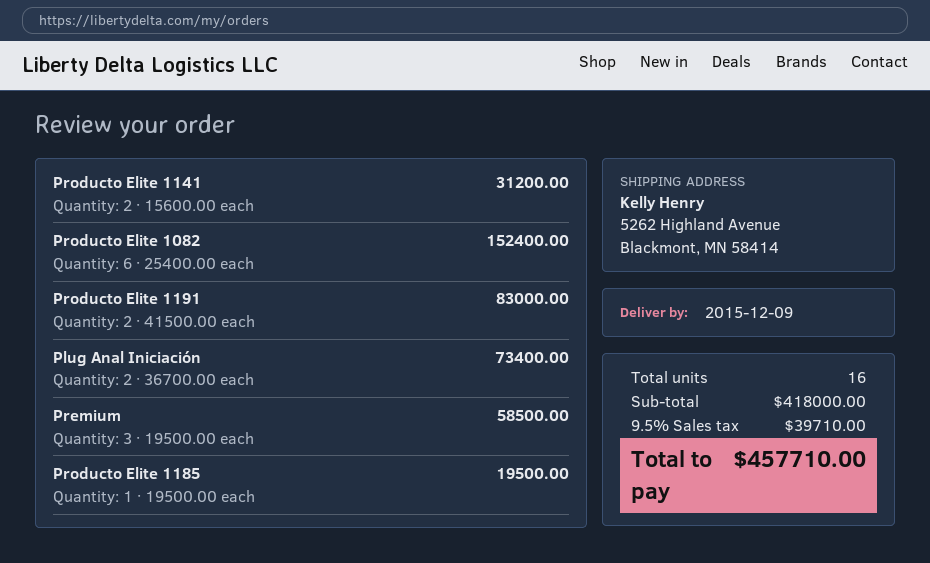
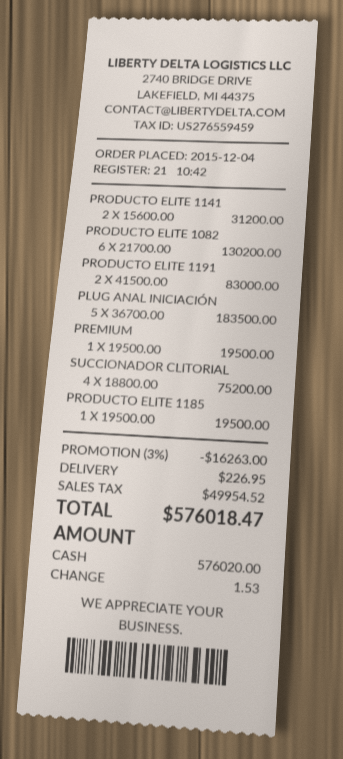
Producto Elite 1082: 6 x 25400.00 = 152400.00 -> 6 x 21700.00 = 130200.00
Plug Anal Iniciación: 2 x 36700.00 = 73400.00 -> 5 x 36700.00 = 183500.00
Premium: 3 x 19500.00 = 58500.00 -> 1 x 19500.00 = 19500.00
SUCCIONADOR CLITORIAL: none -> 4 x 18800.00 = 75200.00
discount: none -> 3% = 16263.00
shipping: none -> 226.95
tax: 39710.00 -> 49954.52
total: 457710.00 -> 576018.47

